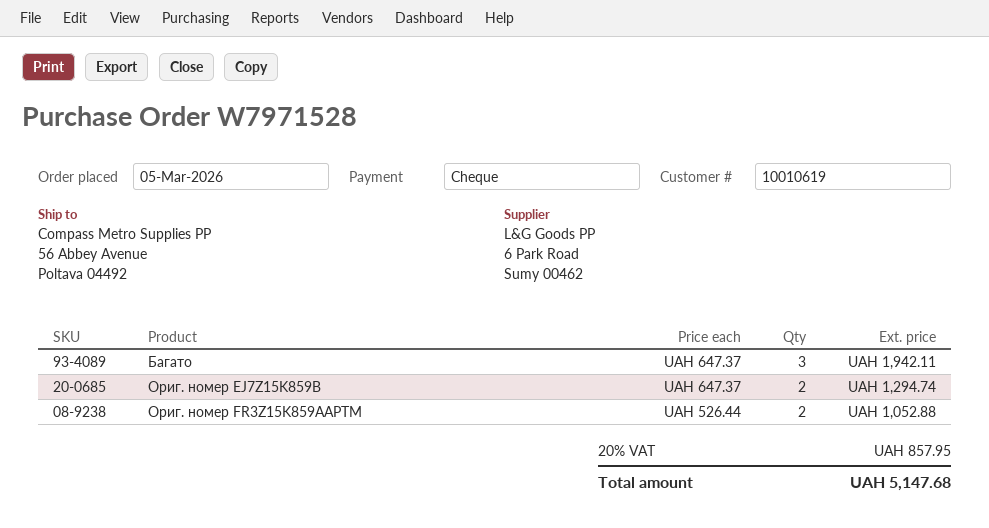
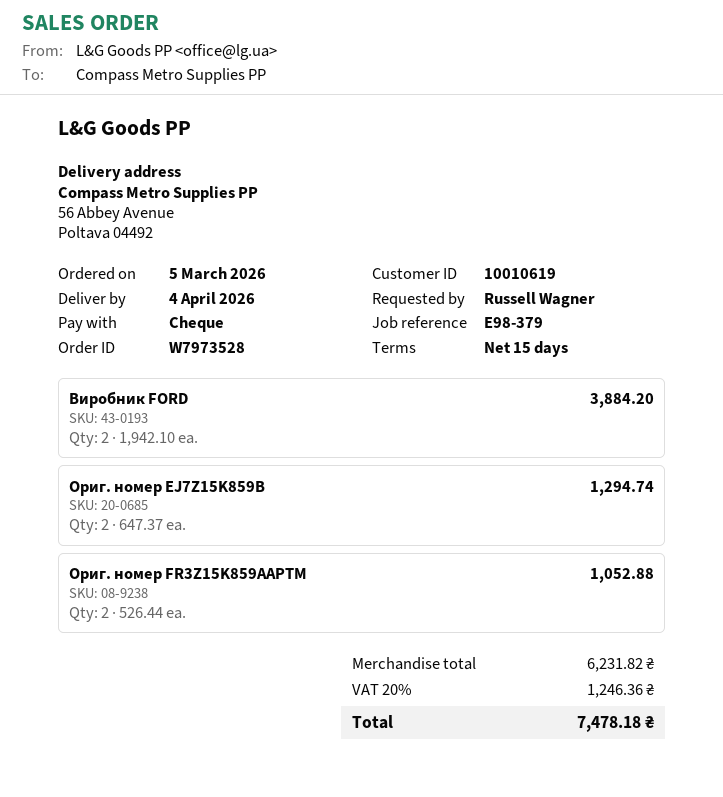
order number: W7971528 -> W7973528
Багато: 3 x 647.37 = 1942.11 -> none
Виробник FORD: none -> 2 x 1942.10 = 3884.20
tax: 20% = 857.95 -> 20% = 1246.36
total: 5147.68 -> 7478.18

